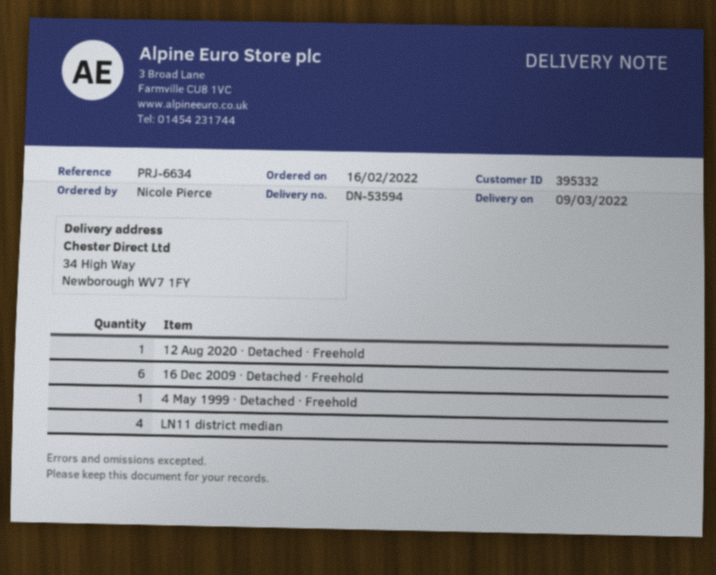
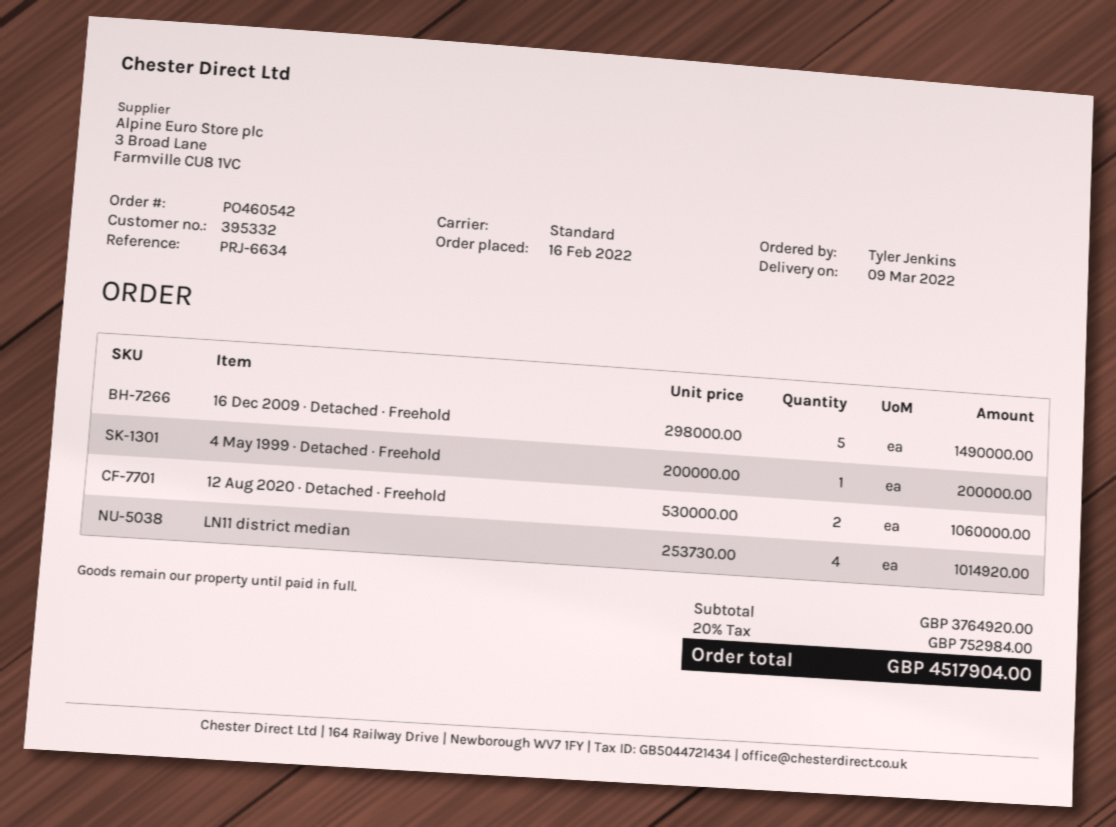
ordered by: Nicole Pierce -> Tyler Jenkins
12 Aug 2020 · Detached · Freehold: 1 -> 2
16 Dec 2009 · Detached · Freehold: 6 -> 5

